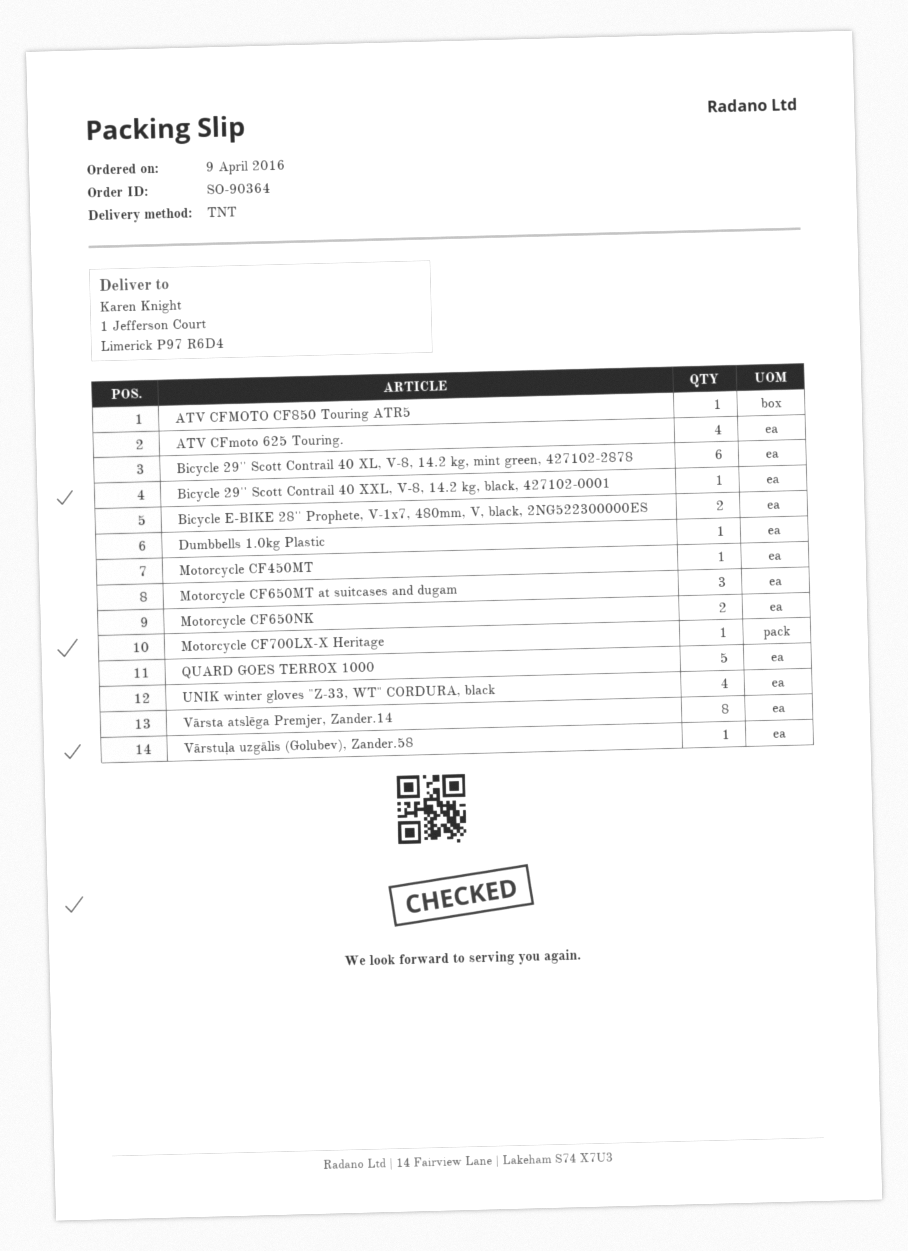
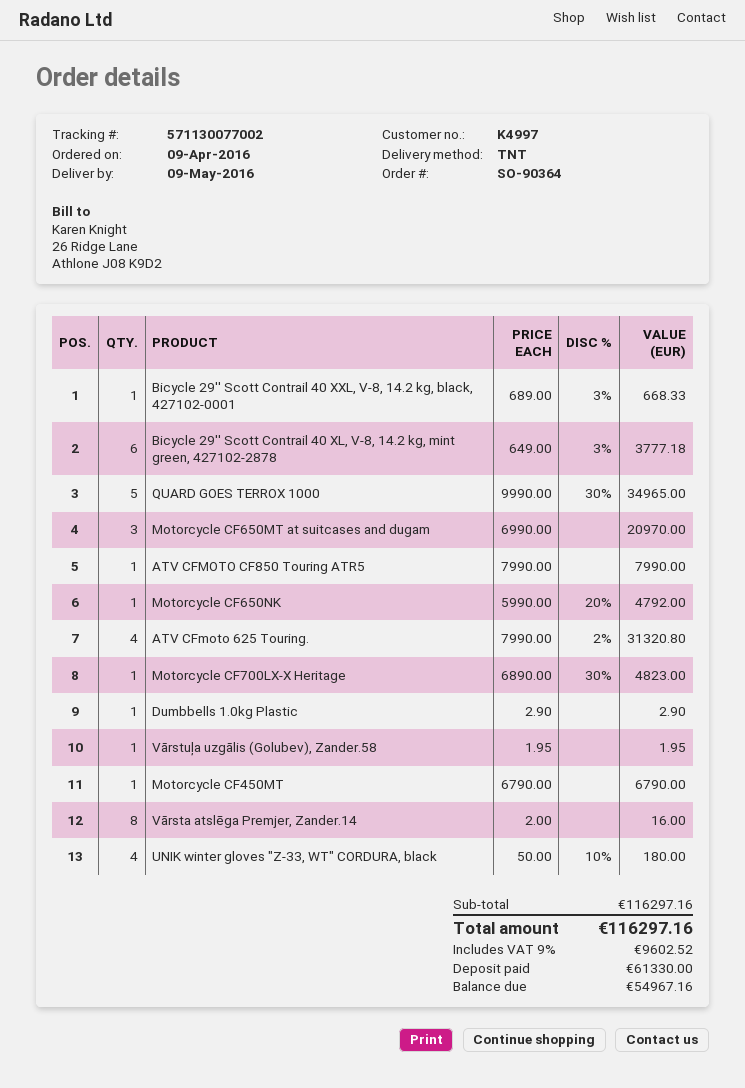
Bicycle E-BIKE 28'' Prophete, V-1x7, 480mm, V, black, 2NG522300000ES: 2 -> none
Motorcycle CF650NK: 2 -> 1

